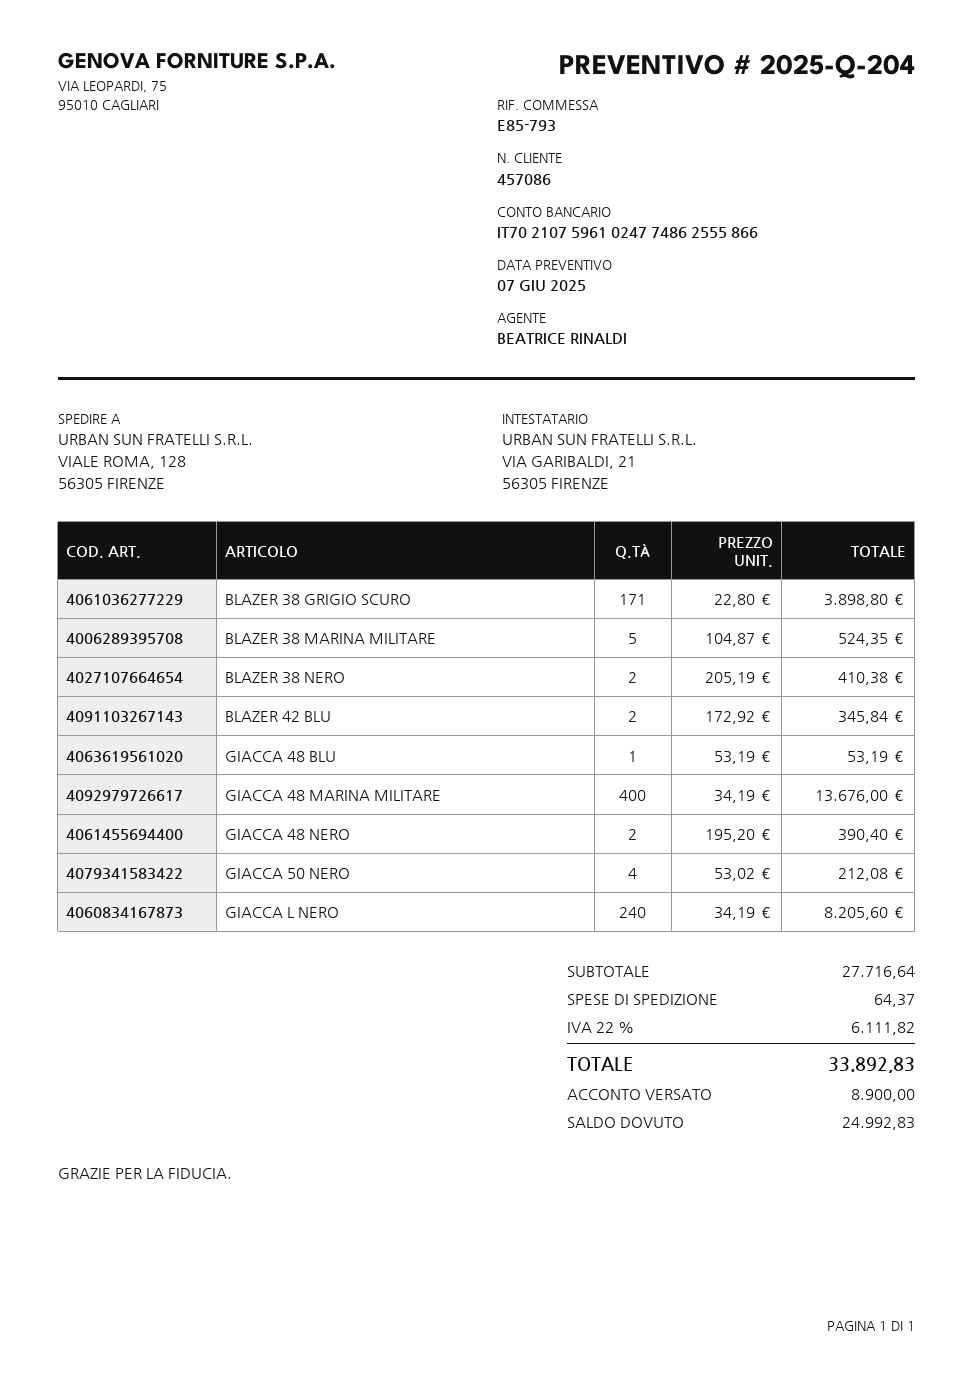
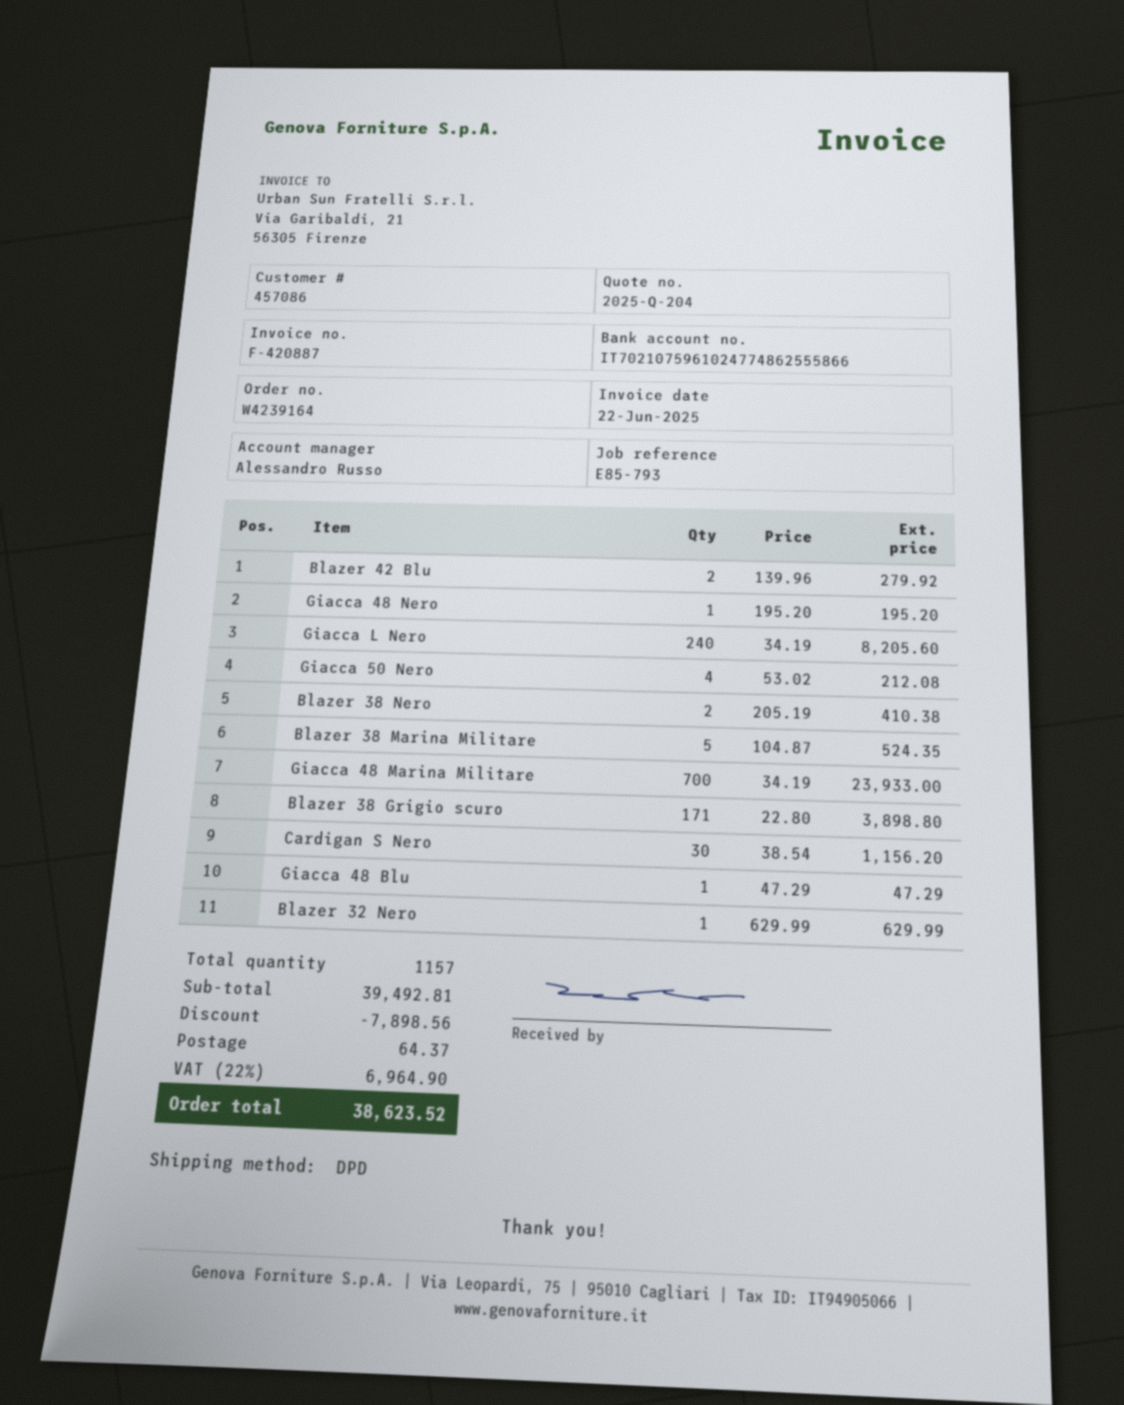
sales rep: BEATRICE RINALDI -> Alessandro Russo
BLAZER 42 BLU: 2 x 172.92 = 345.84 -> 2 x 139.96 = 279.92
GIACCA 48 BLU: 1 x 53.19 = 53.19 -> 1 x 47.29 = 47.29
GIACCA 48 MARINA MILITARE: 400 x 34.19 = 13676.00 -> 700 x 34.19 = 23933.00
GIACCA 48 NERO: 2 x 195.20 = 390.40 -> 1 x 195.20 = 195.20
Cardigan S Nero: none -> 30 x 38.54 = 1156.20
Blazer 32 Nero: none -> 1 x 629.99 = 629.99
subtotal: 27716.64 -> 39492.81
discount: none -> 7898.56
tax: 22% = 6111.82 -> 22% = 6964.90
total: 33892.83 -> 38623.52

